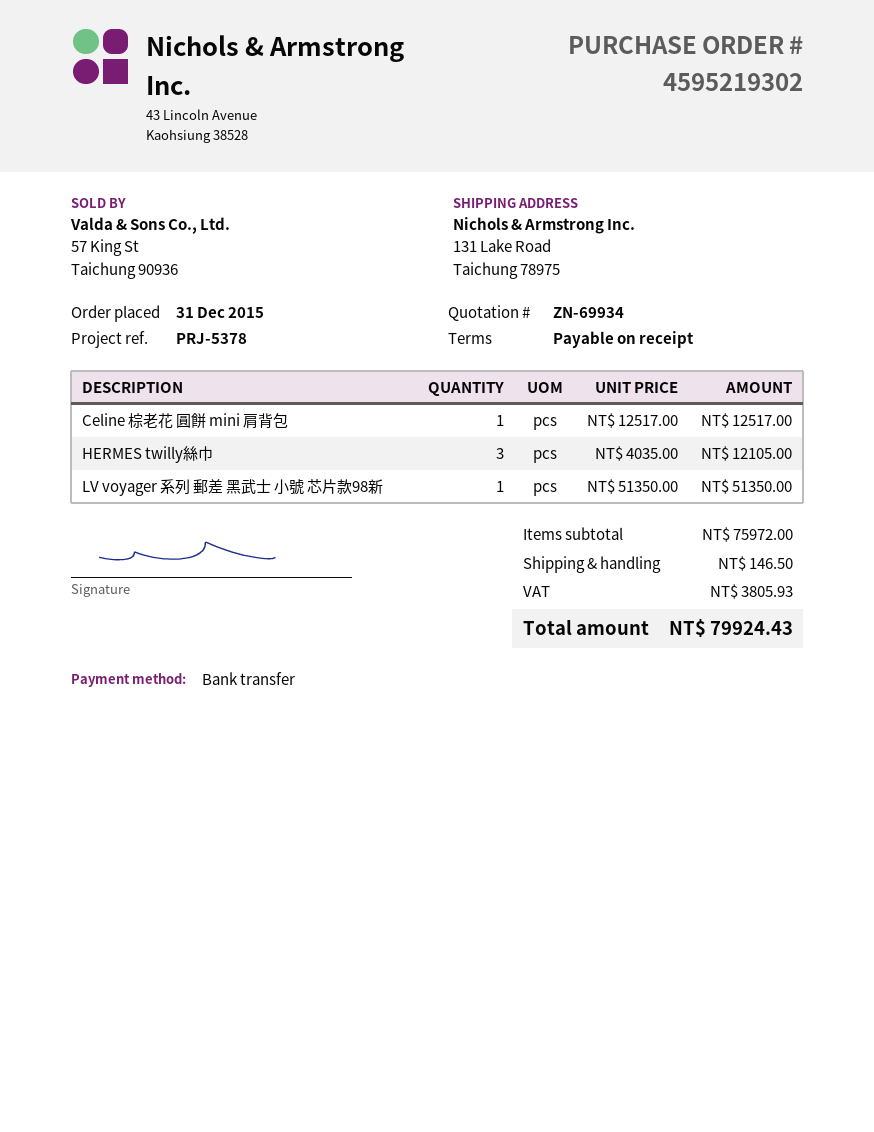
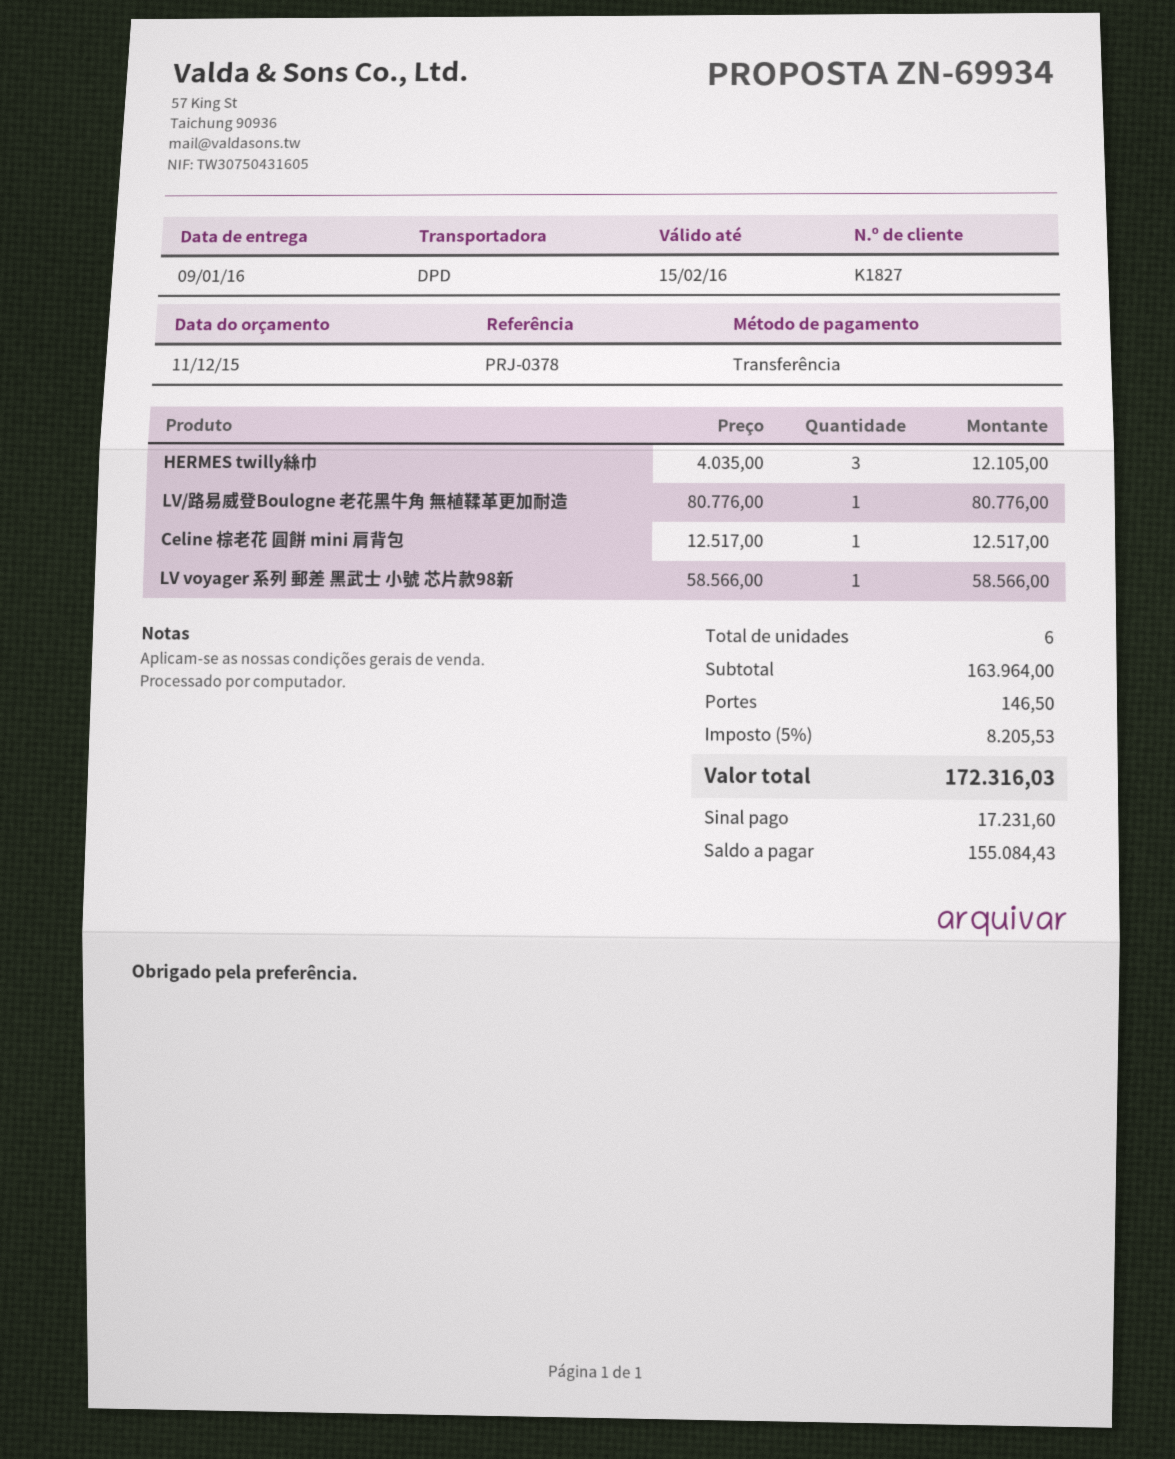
reference: PRJ-5378 -> PRJ-0378
LV voyager 系列 郵差 黑武士 小號 芯片款98新: 1 x 51350.00 = 51350.00 -> 1 x 58566.00 = 58566.00
LV/路易威登Boulogne 老花黑牛角 無植鞣革更加耐造: none -> 1 x 80776.00 = 80776.00
subtotal: 75972.00 -> 163964.00
tax: 3805.93 -> 8205.53
total: 79924.43 -> 172316.03

